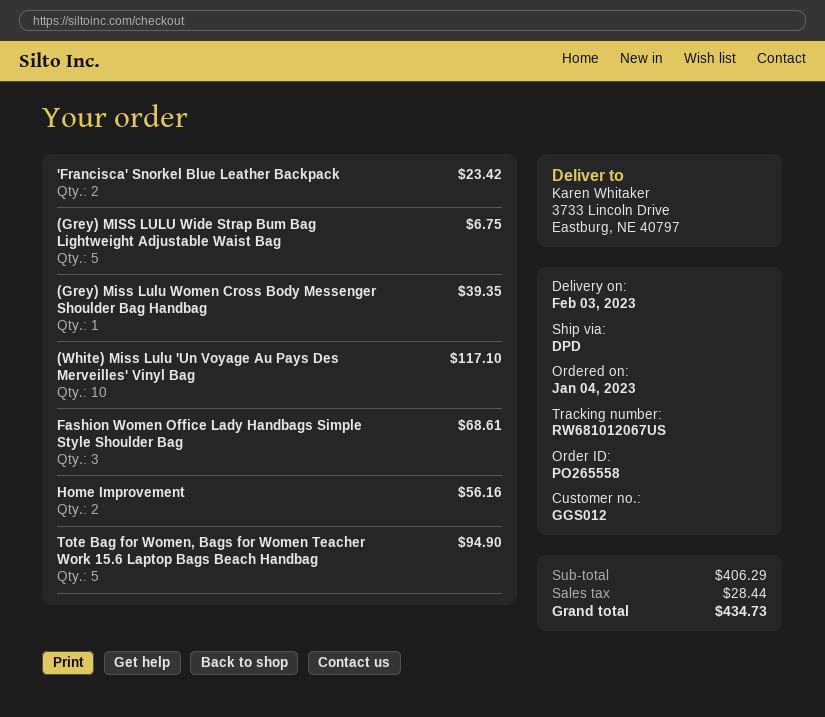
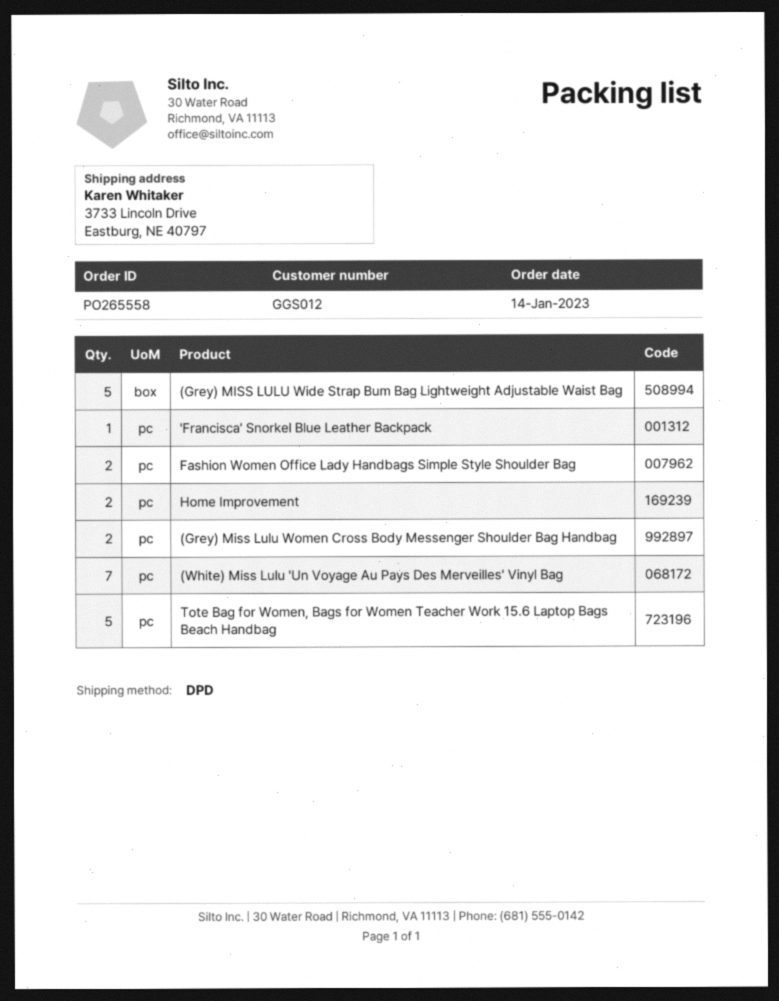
order date: 2023-01-04 -> 2023-01-14
'Francisca' Snorkel Blue Leather Backpack: 2 -> 1
(Grey) Miss Lulu Women Cross Body Messenger Shoulder Bag Handbag: 1 -> 2
(White) Miss Lulu 'Un Voyage Au Pays Des Merveilles' Vinyl Bag: 10 -> 7
Fashion Women Office Lady Handbags Simple Style Shoulder Bag: 3 -> 2

